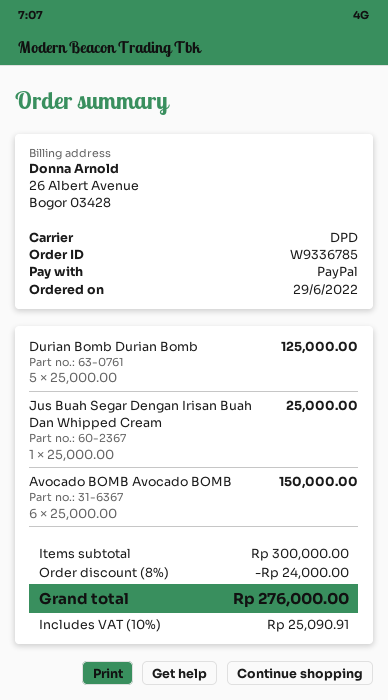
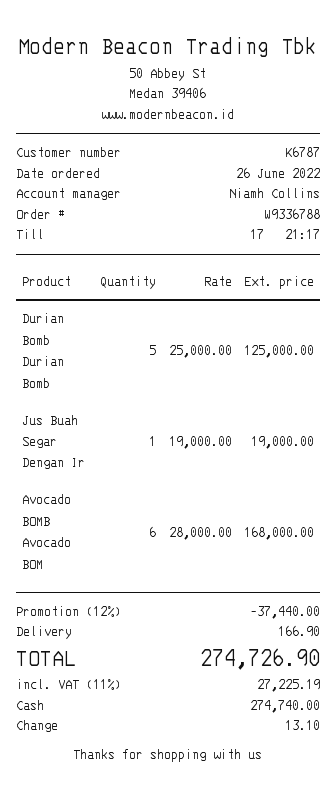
order number: W9336785 -> W9336788
order date: 2022-06-29 -> 2022-06-26
payment method: PayPal -> cash
Jus Buah Segar Dengan Irisan Buah Dan Whipped Cream: 1 x 25000.00 = 25000.00 -> 1 x 19000.00 = 19000.00
Avocado BOMB Avocado BOMB: 6 x 25000.00 = 150000.00 -> 6 x 28000.00 = 168000.00
discount: 8% = 24000.00 -> 12% = 37440.00
shipping: none -> 166.90
tax: 10% = 25090.91 -> 11% = 27225.19
total: 276000.00 -> 274726.90

